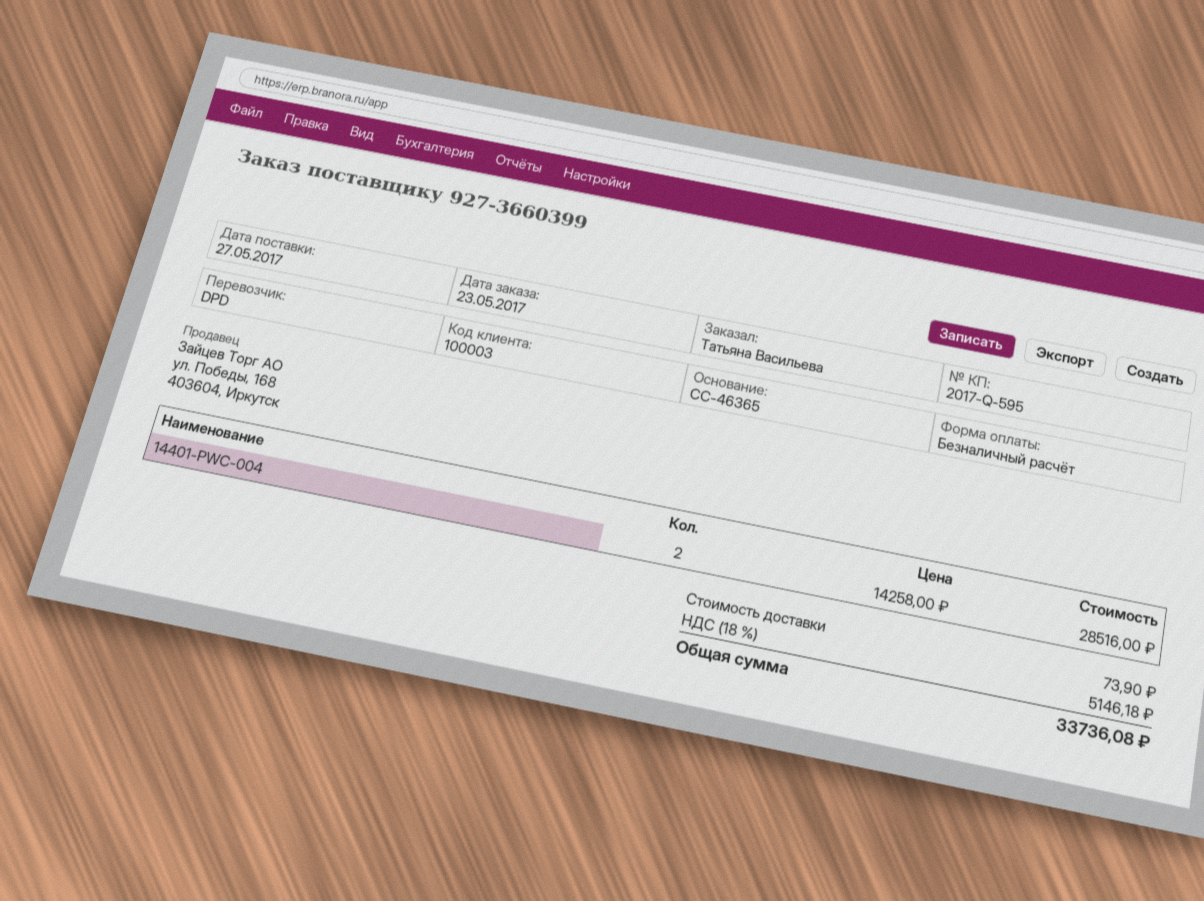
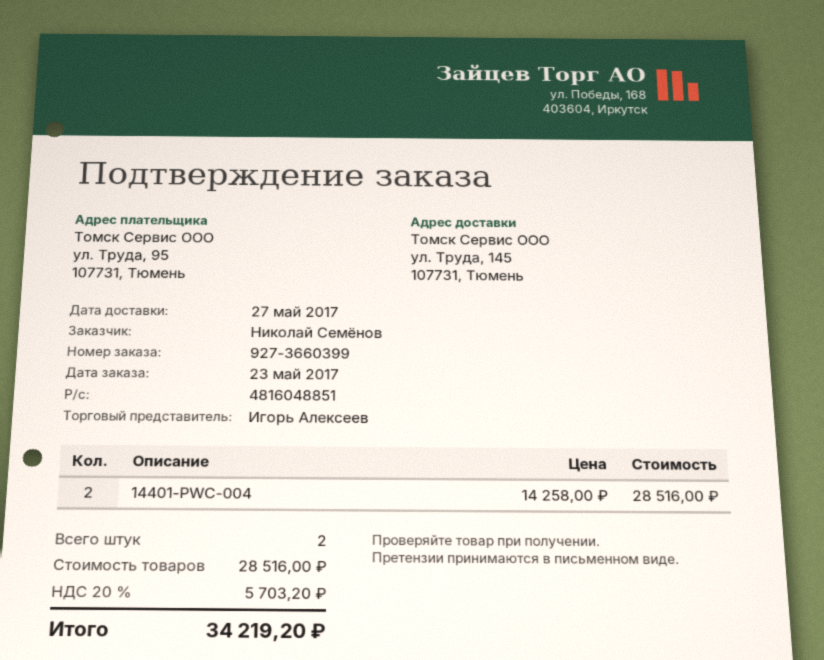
ordered by: Татьяна Васильева -> Николай Семёнов
shipping: 73.90 -> none
tax: 18% = 5146.18 -> 20% = 5703.20
total: 33736.08 -> 34219.20

